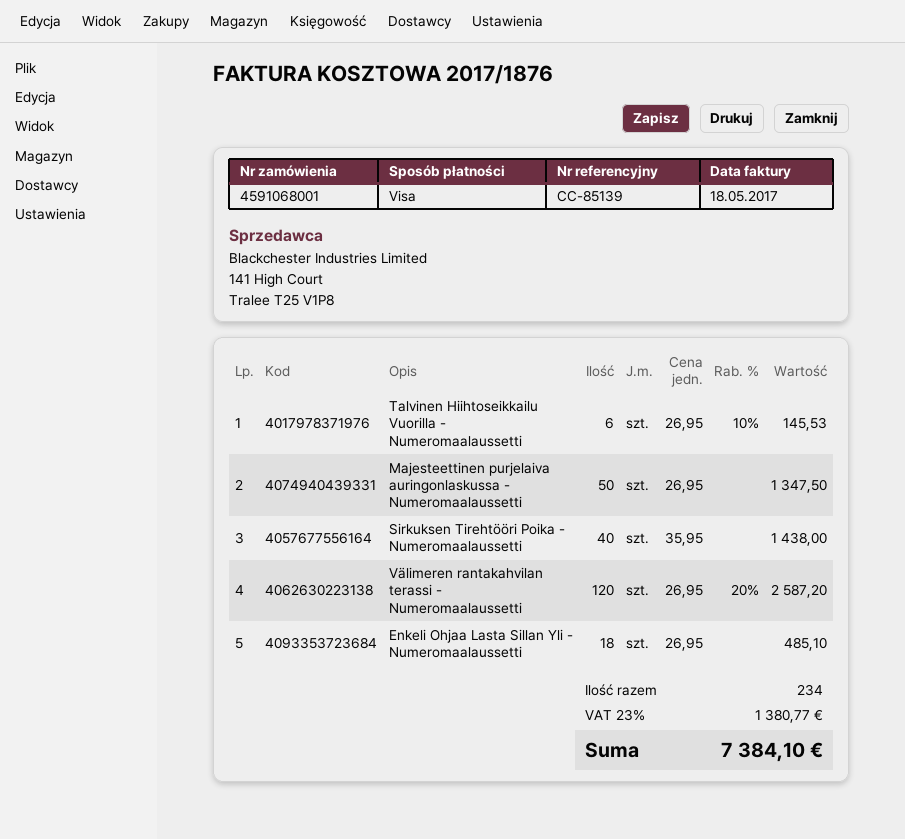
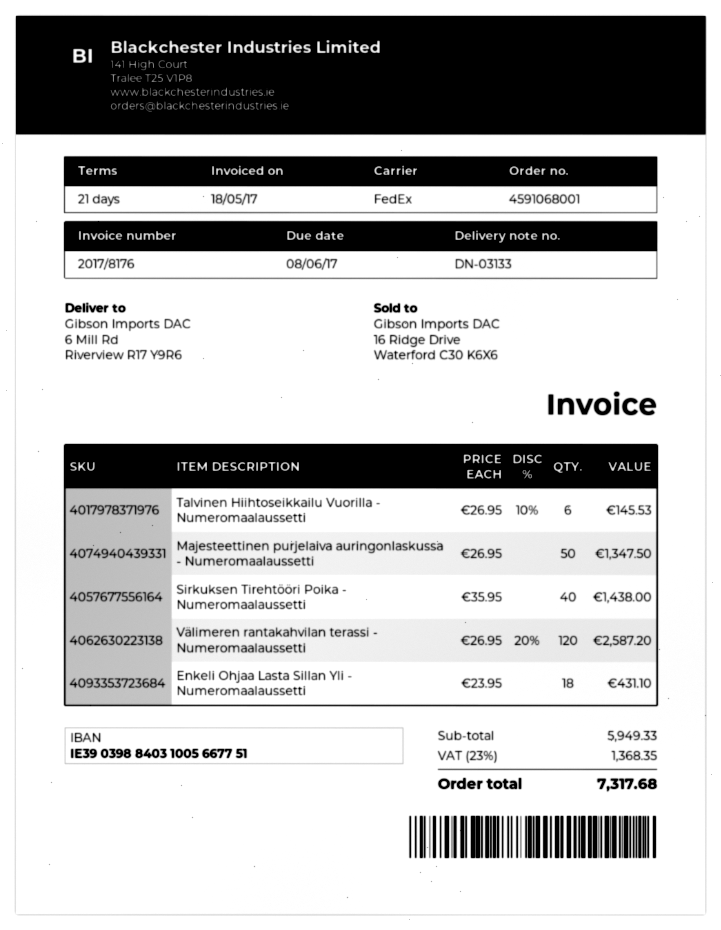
invoice number: 2017/1876 -> 2017/8176
Enkeli Ohjaa Lasta Sillan Yli - Numeromaalaussetti: 18 x 26.95 = 485.10 -> 18 x 23.95 = 431.10
tax: 23% = 1380.77 -> 23% = 1368.35
total: 7384.10 -> 7317.68

